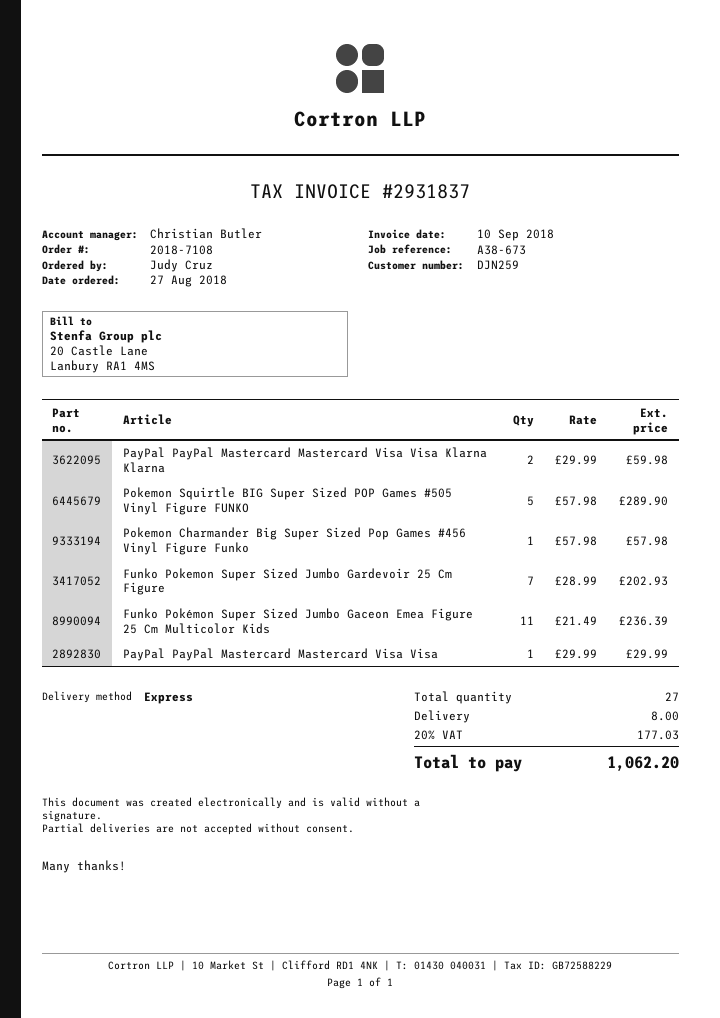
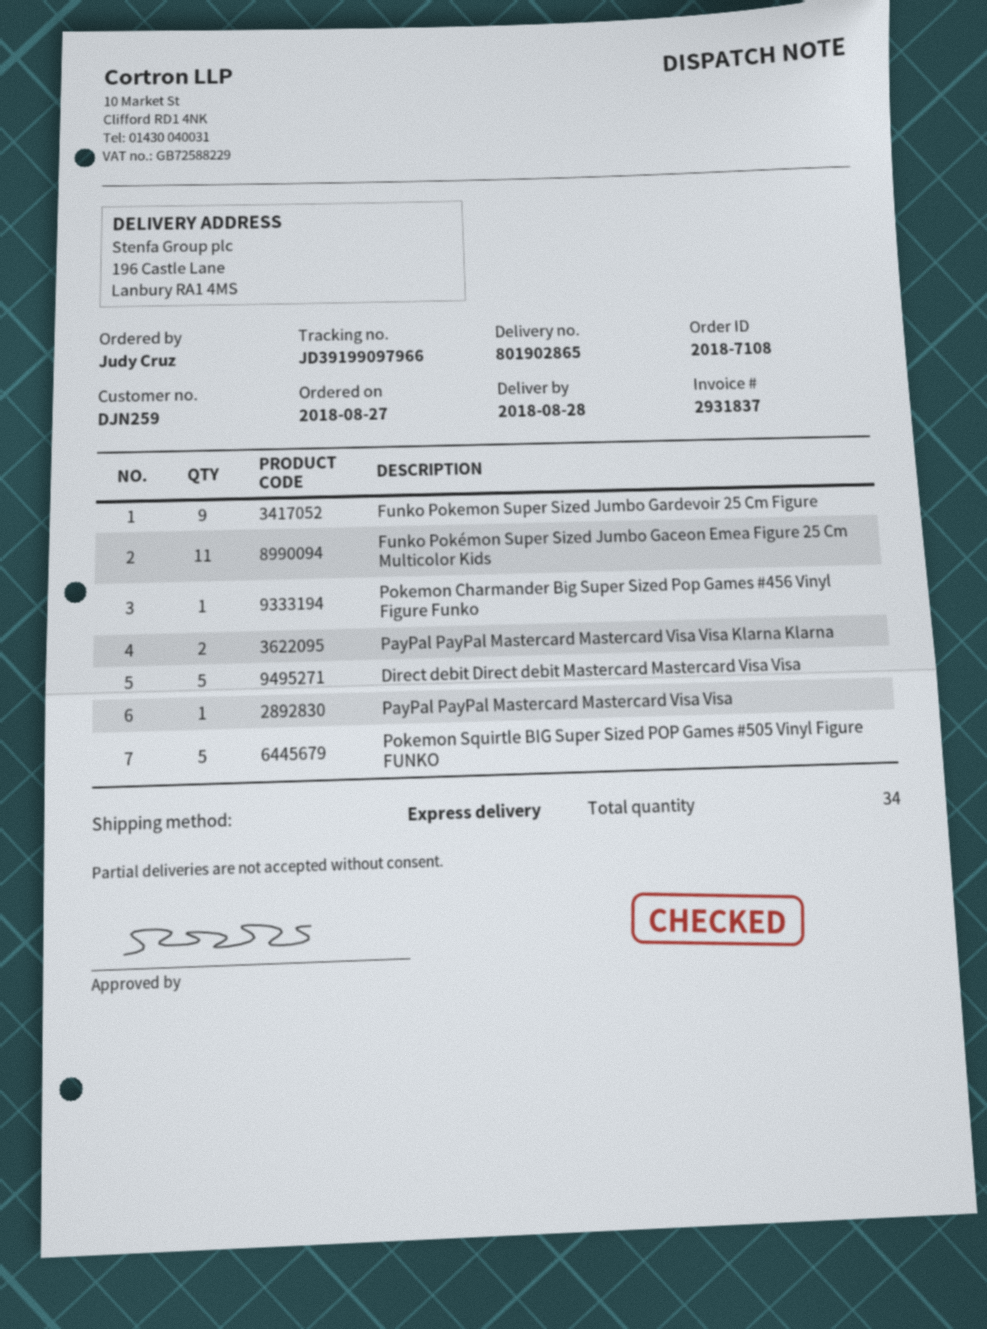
Funko Pokemon Super Sized Jumbo Gardevoir 25 Cm Figure: 7 -> 9
Direct debit Direct debit Mastercard Mastercard Visa Visa: none -> 5
total quantity: 27 -> 34

